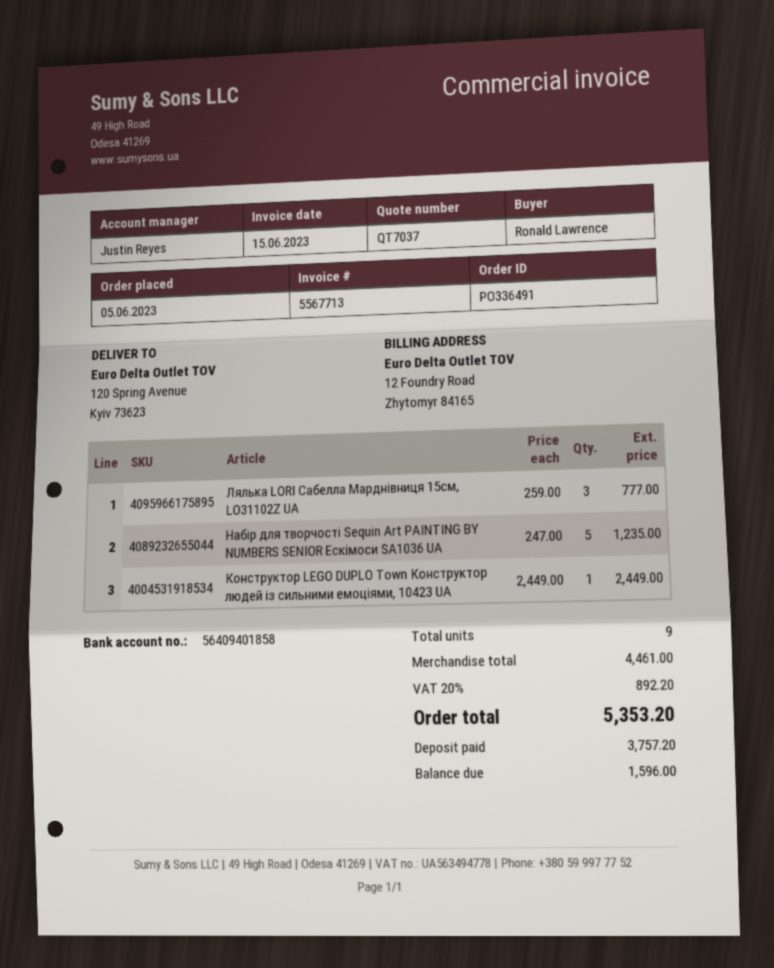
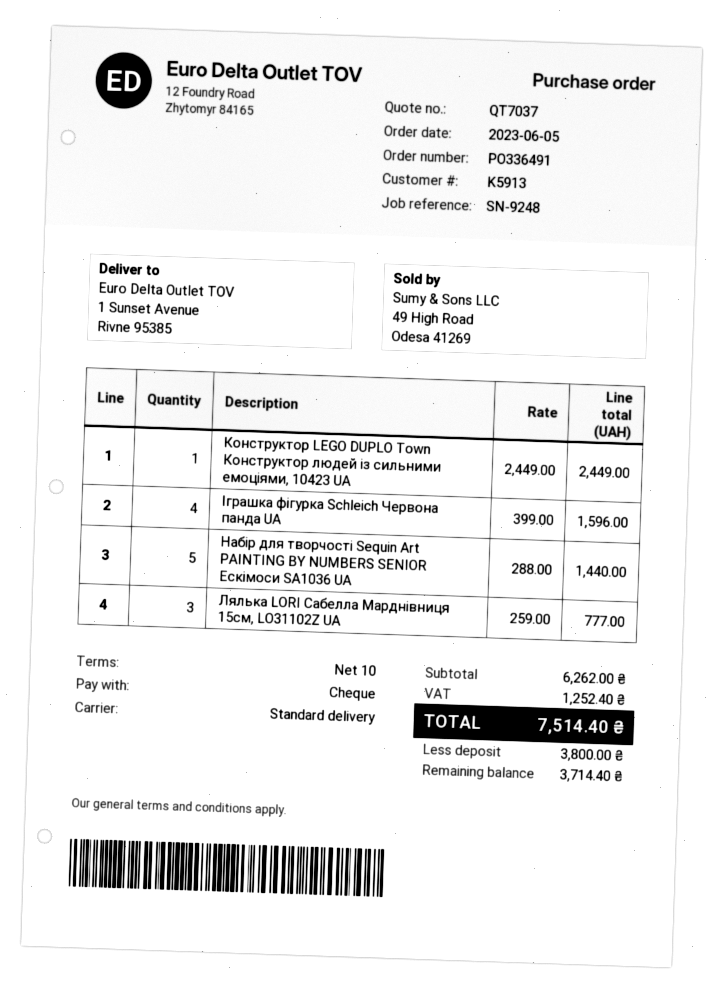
ship to: 120 Spring Avenue, Kyiv 73623 -> 1 Sunset Avenue, Rivne 95385
Набір для творчості Sequin Art PAINTING BY NUMBERS SENIOR Ескімоси SA1036 UA: 5 x 247.00 = 1235.00 -> 5 x 288.00 = 1440.00
Іграшка фігурка Schleich Червона панда UA: none -> 4 x 399.00 = 1596.00
subtotal: 4461.00 -> 6262.00
tax: 892.20 -> 1252.40
total: 5353.20 -> 7514.40
deposit: 3757.20 -> 3800.00
balance: 1596.00 -> 3714.40

